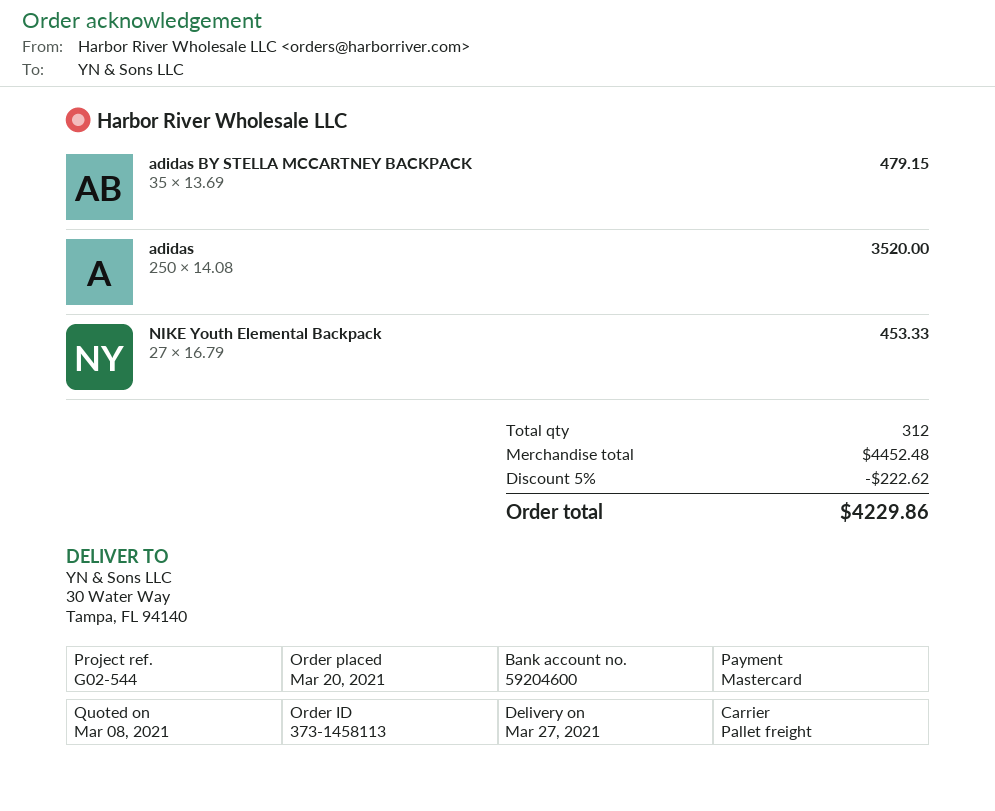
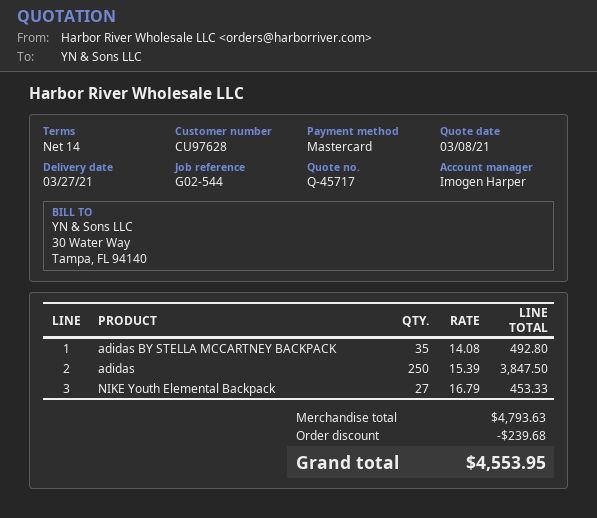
adidas BY STELLA MCCARTNEY BACKPACK: 35 x 13.69 = 479.15 -> 35 x 14.08 = 492.80
adidas: 250 x 14.08 = 3520.00 -> 250 x 15.39 = 3847.50
subtotal: 4452.48 -> 4793.63
discount: 222.62 -> 239.68
total: 4229.86 -> 4553.95

